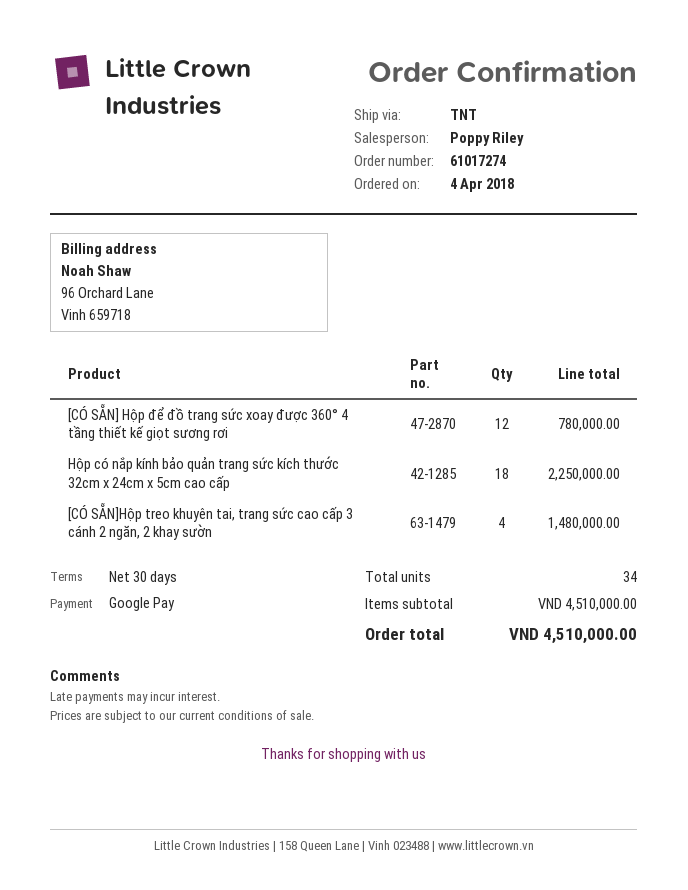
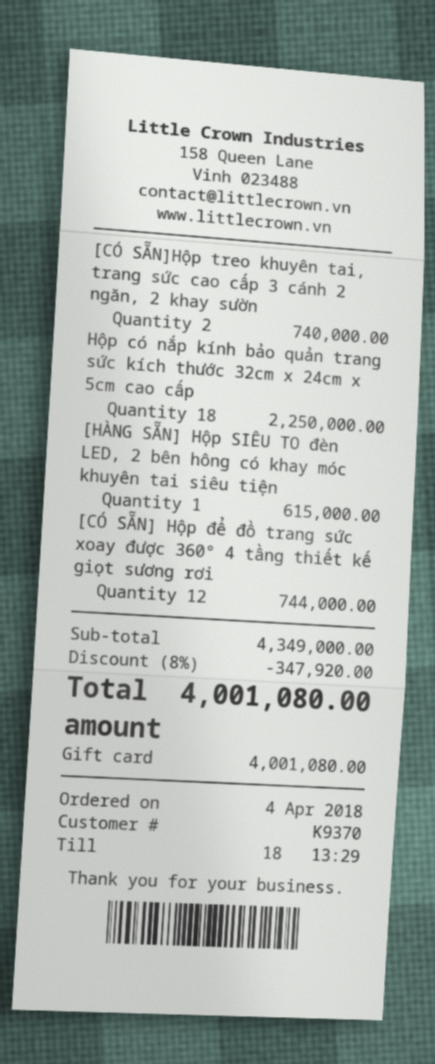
payment method: Google Pay -> gift card
[CÓ SẴN] Hộp để đồ trang sức xoay được 360° 4 tầng thiết kế giọt sương rơi: 12 for 780000.00 -> 12 for 744000.00
[CÓ SẴN]Hộp treo khuyên tai, trang sức cao cấp 3 cánh 2 ngăn, 2 khay sườn: 4 for 1480000.00 -> 2 for 740000.00
[HÀNG SẴN] Hộp SIÊU TO đèn LED, 2 bên hông có khay móc khuyên tai siêu tiện: none -> 1 for 615000.00
subtotal: 4510000.00 -> 4349000.00
discount: none -> 8% = 347920.00
total: 4510000.00 -> 4001080.00

